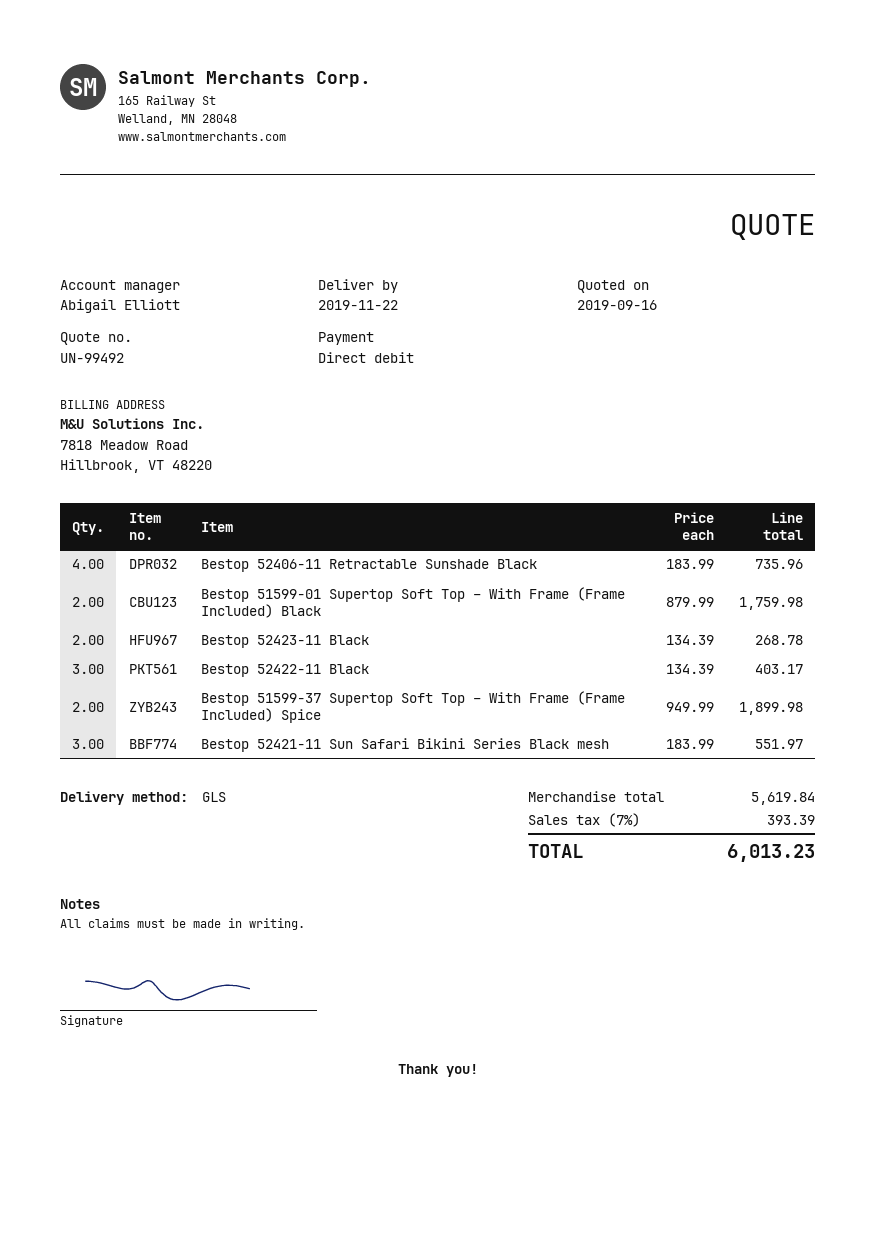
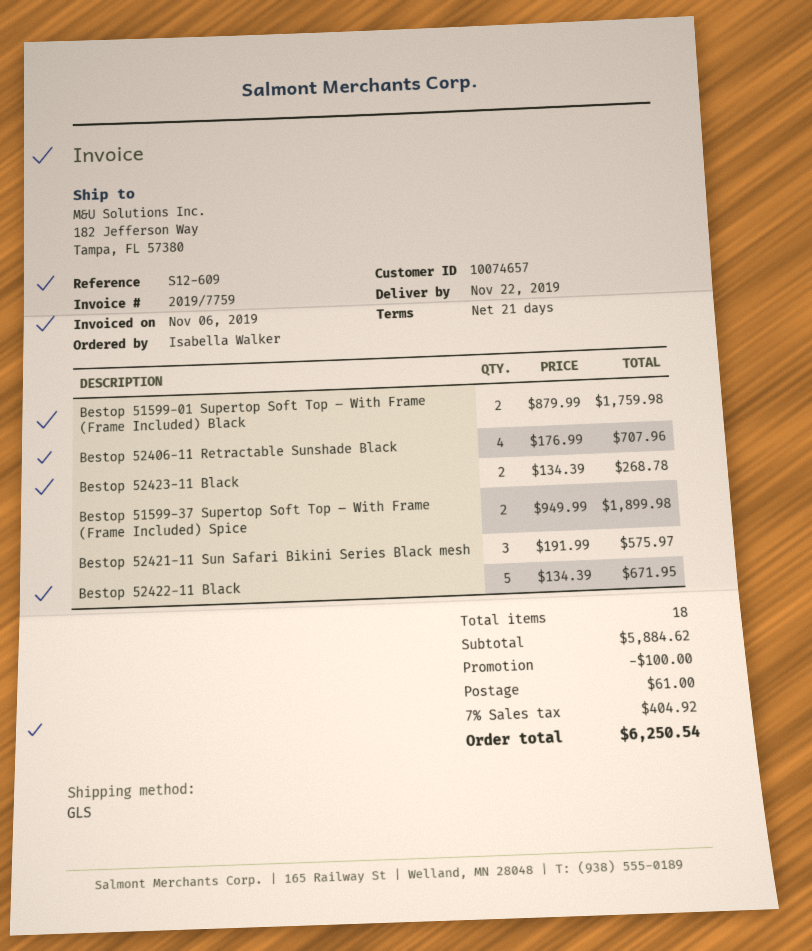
Bestop 52406-11 Retractable Sunshade Black: 4 x 183.99 = 735.96 -> 4 x 176.99 = 707.96
Bestop 52422-11 Black: 3 x 134.39 = 403.17 -> 5 x 134.39 = 671.95
Bestop 52421-11 Sun Safari Bikini Series Black mesh: 3 x 183.99 = 551.97 -> 3 x 191.99 = 575.97
subtotal: 5619.84 -> 5884.62
discount: none -> 100.00
shipping: none -> 61.00
tax: 7% = 393.39 -> 7% = 404.92
total: 6013.23 -> 6250.54

